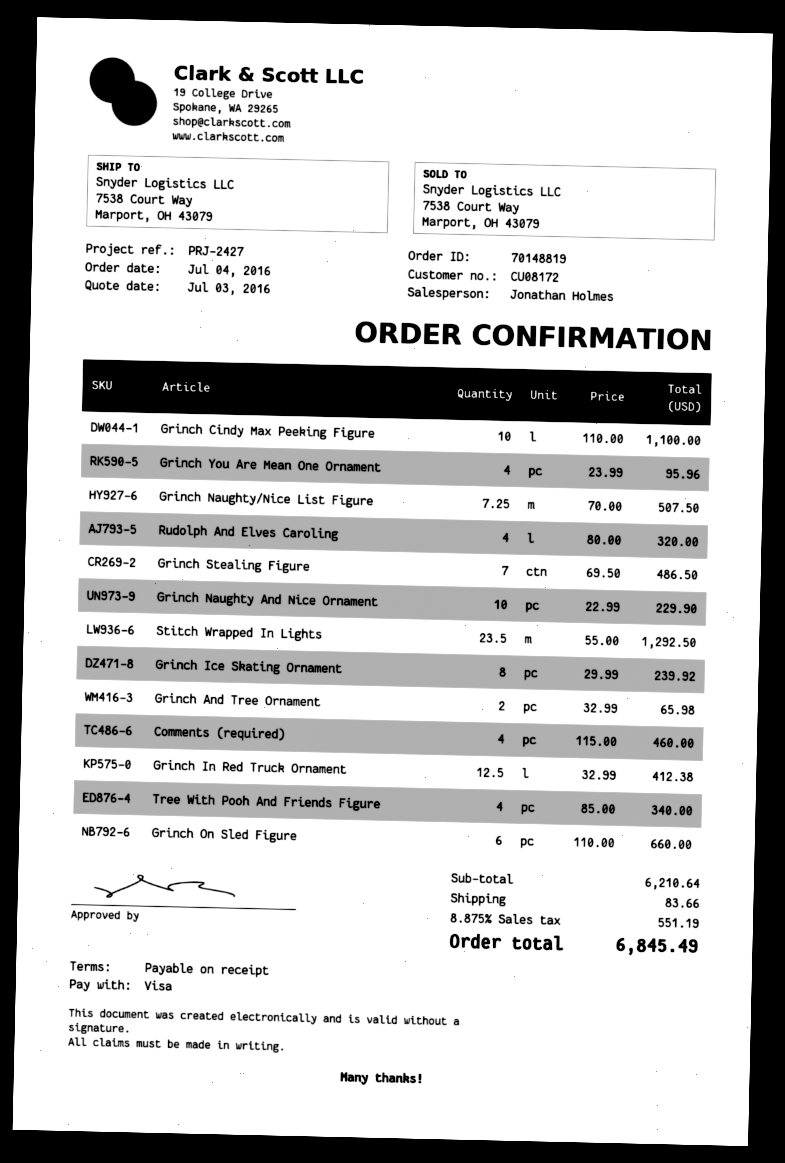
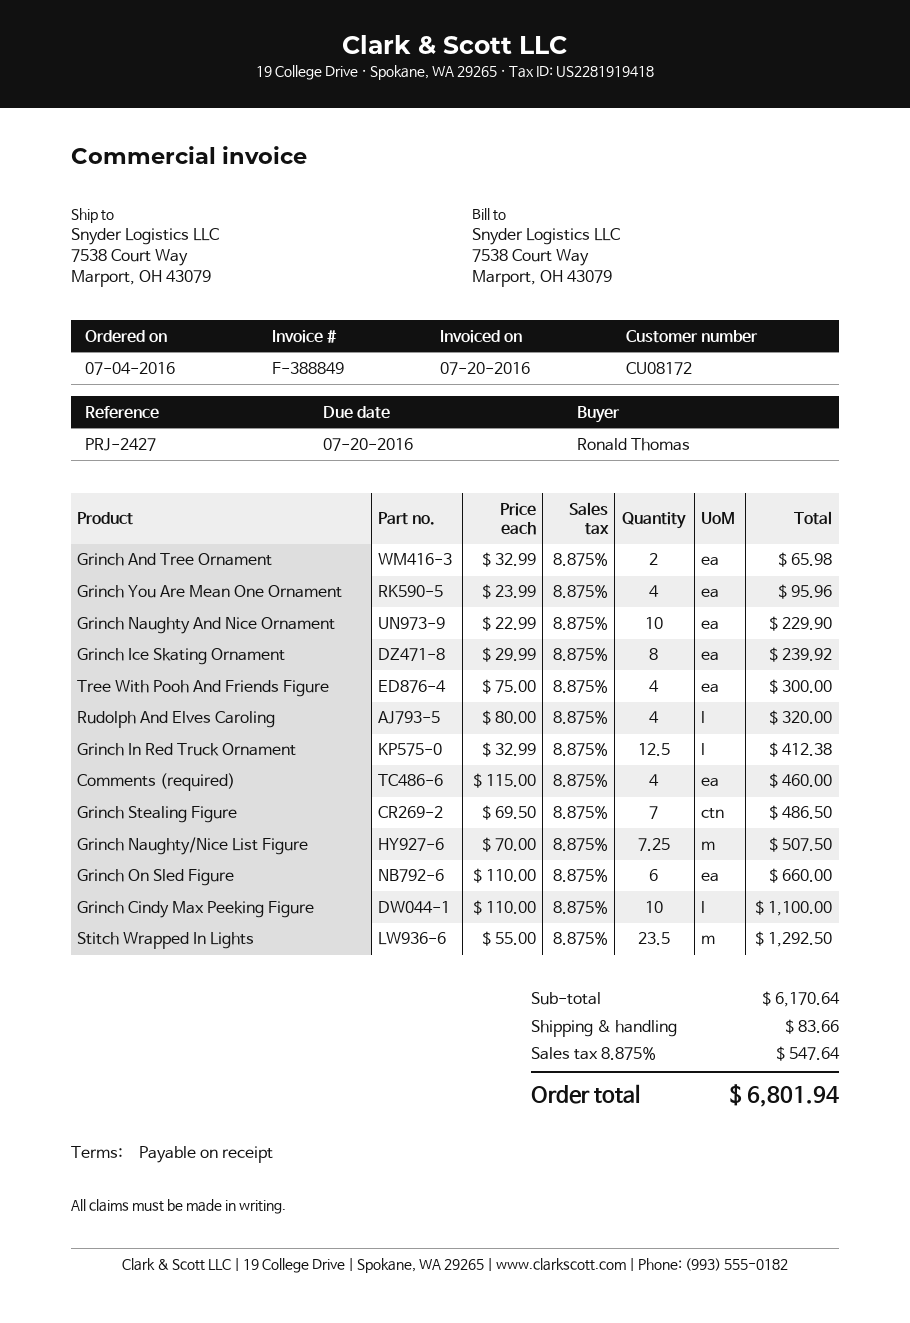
Tree With Pooh And Friends Figure: 4 x 85.00 = 340.00 -> 4 x 75.00 = 300.00
subtotal: 6210.64 -> 6170.64
tax: 8.875% = 551.19 -> 8.875% = 547.64
total: 6845.49 -> 6801.94

